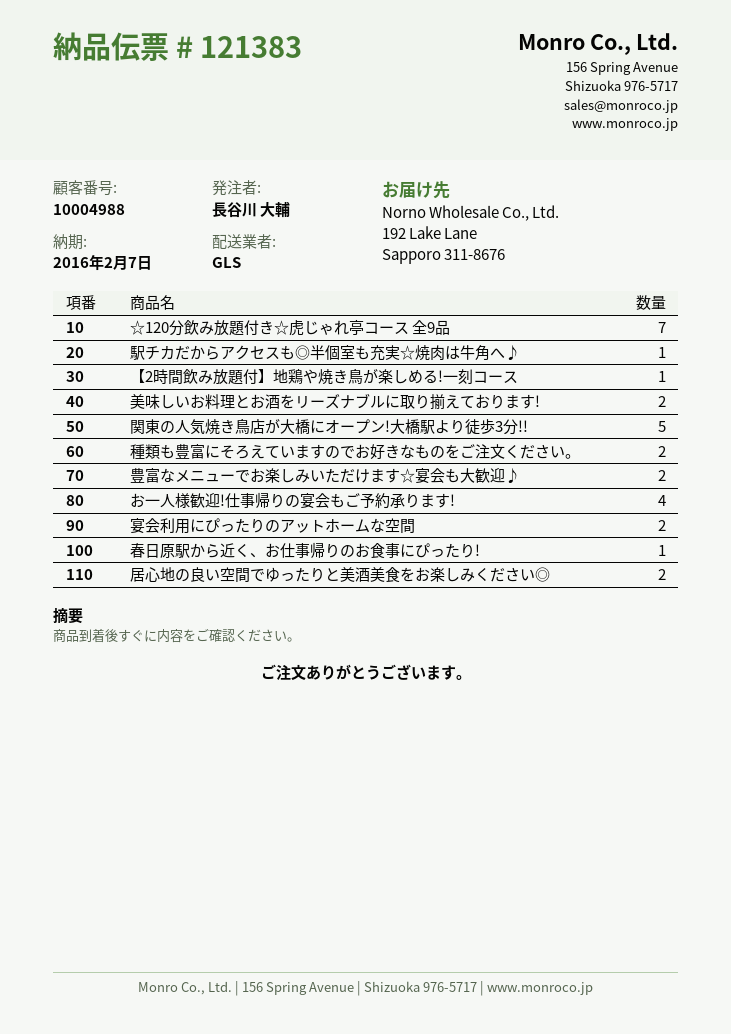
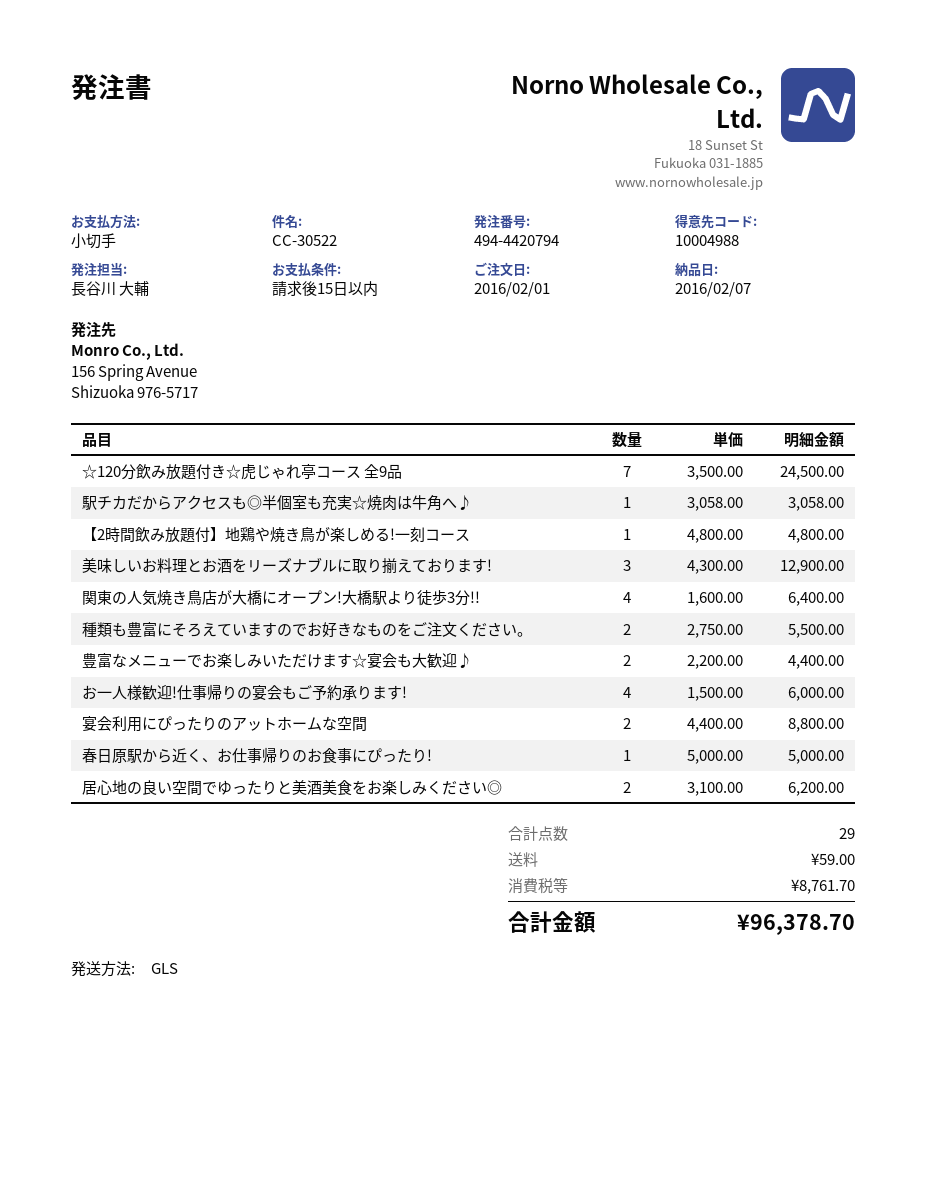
美味しいお料理とお酒をリーズナブルに取り揃えております!: 2 -> 3
関東の人気焼き鳥店が大橋にオープン!大橋駅より徒歩3分!!: 5 -> 4

